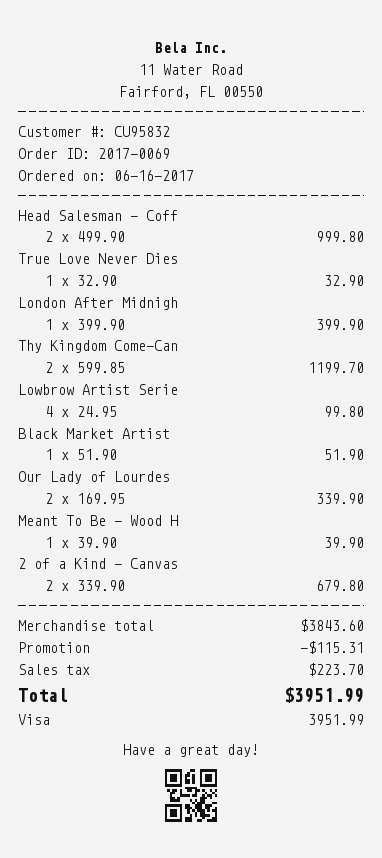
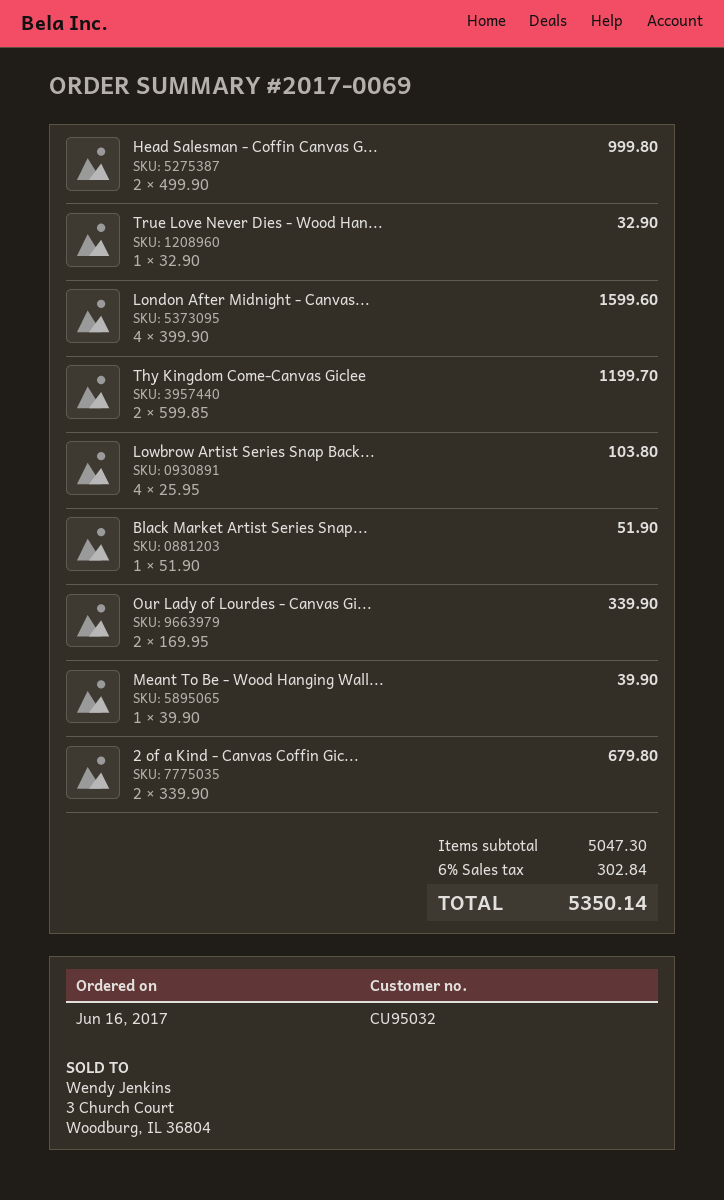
customer number: CU95832 -> CU95032
London After Midnigh: 1 x 399.90 = 399.90 -> 4 x 399.90 = 1599.60
Lowbrow Artist Serie: 4 x 24.95 = 99.80 -> 4 x 25.95 = 103.80
subtotal: 3843.60 -> 5047.30
discount: 115.31 -> none
tax: 223.70 -> 302.84
total: 3951.99 -> 5350.14

